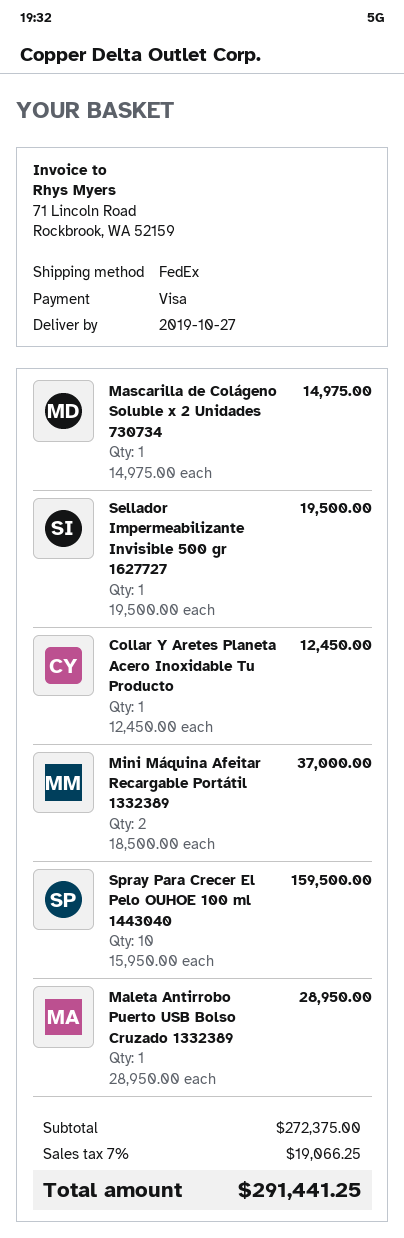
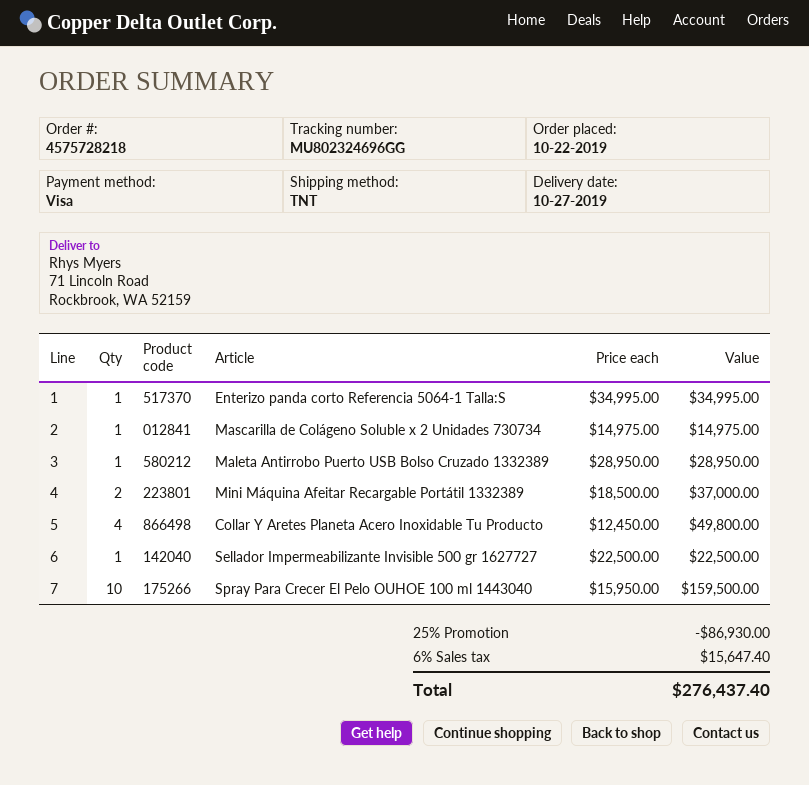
shipping method: FedEx -> TNT
Sellador Impermeabilizante Invisible 500 gr 1627727: 1 x 19500.00 = 19500.00 -> 1 x 22500.00 = 22500.00
Collar Y Aretes Planeta Acero Inoxidable Tu Producto: 1 x 12450.00 = 12450.00 -> 4 x 12450.00 = 49800.00
Enterizo panda corto Referencia 5064-1 Talla:S: none -> 1 x 34995.00 = 34995.00
discount: none -> 25% = 86930.00
tax: 7% = 19066.25 -> 6% = 15647.40
total: 291441.25 -> 276437.40

